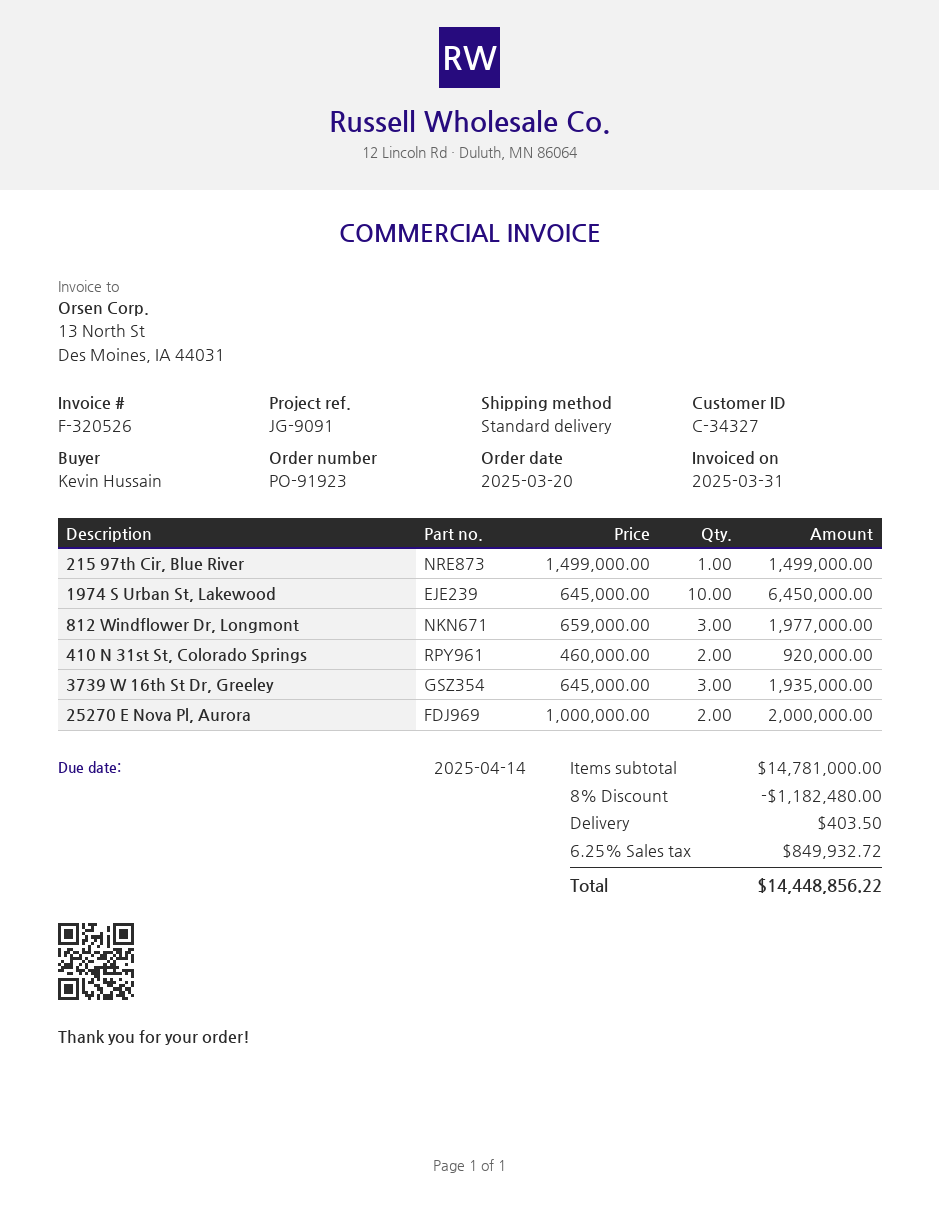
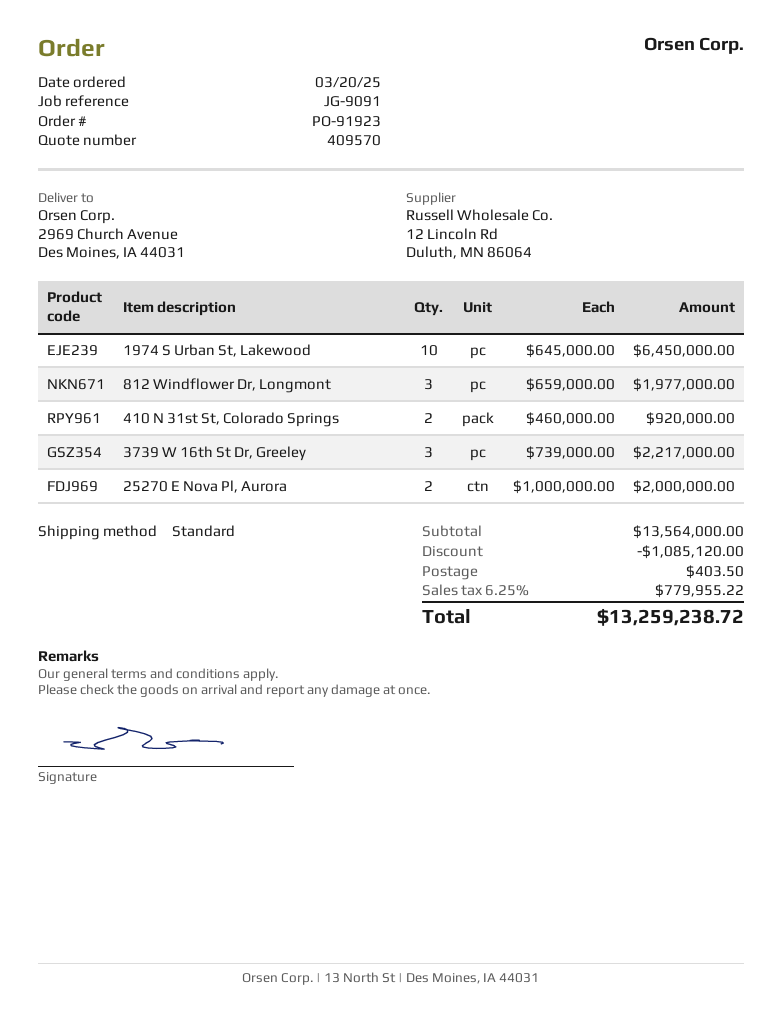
215 97th Cir, Blue River: 1 x 1499000.00 = 1499000.00 -> none
3739 W 16th St Dr, Greeley: 3 x 645000.00 = 1935000.00 -> 3 x 739000.00 = 2217000.00
subtotal: 14781000.00 -> 13564000.00
discount: 1182480.00 -> 1085120.00
tax: 6.25% = 849932.72 -> 6.25% = 779955.22
total: 14448856.22 -> 13259238.72

